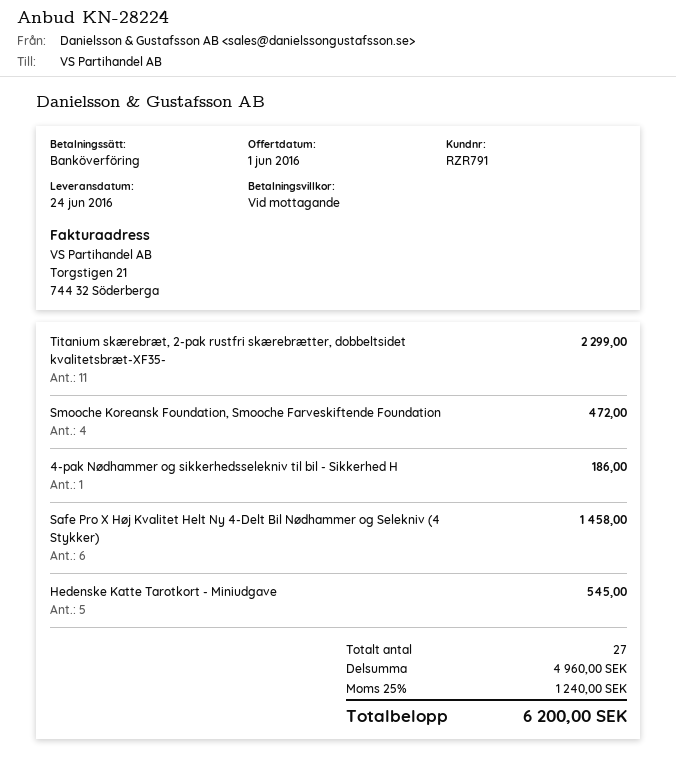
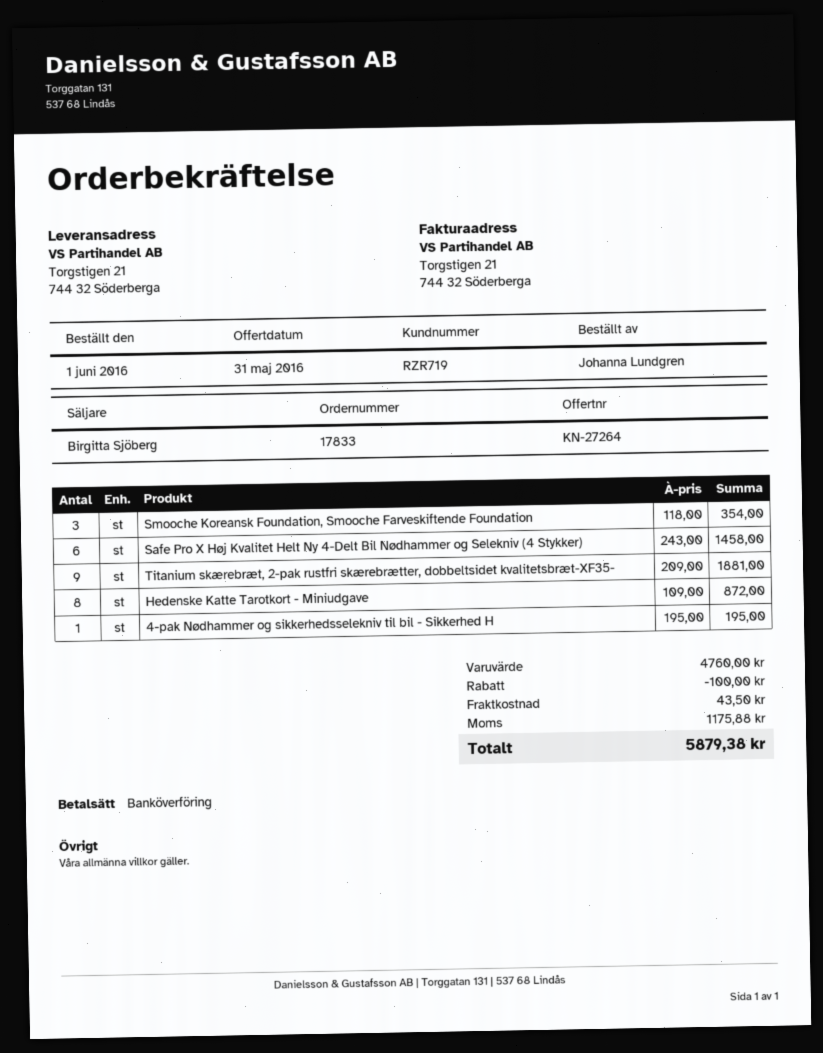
quote number: KN-28224 -> KN-27264
quote date: 2016-06-01 -> 2016-05-31
customer number: RZR791 -> RZR719
Titanium skærebræt, 2-pak rustfri skærebrætter, dobbeltsidet kvalitetsbræt-XF35-: 11 for 2299.00 -> 9 for 1881.00
Smooche Koreansk Foundation, Smooche Farveskiftende Foundation: 4 for 472.00 -> 3 for 354.00
4-pak Nødhammer og sikkerhedsselekniv til bil - Sikkerhed H: 1 for 186.00 -> 1 for 195.00
Hedenske Katte Tarotkort - Miniudgave: 5 for 545.00 -> 8 for 872.00
subtotal: 4960.00 -> 4760.00
discount: none -> 100.00
shipping: none -> 43.50
tax: 1240.00 -> 1175.88
total: 6200.00 -> 5879.38

